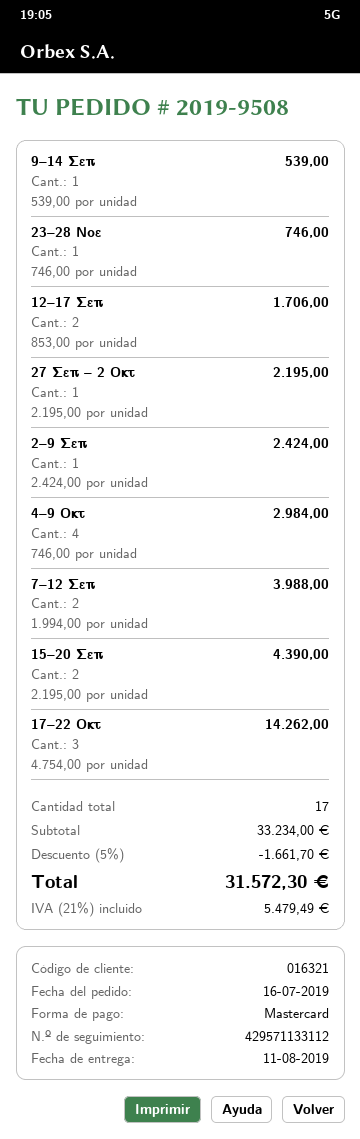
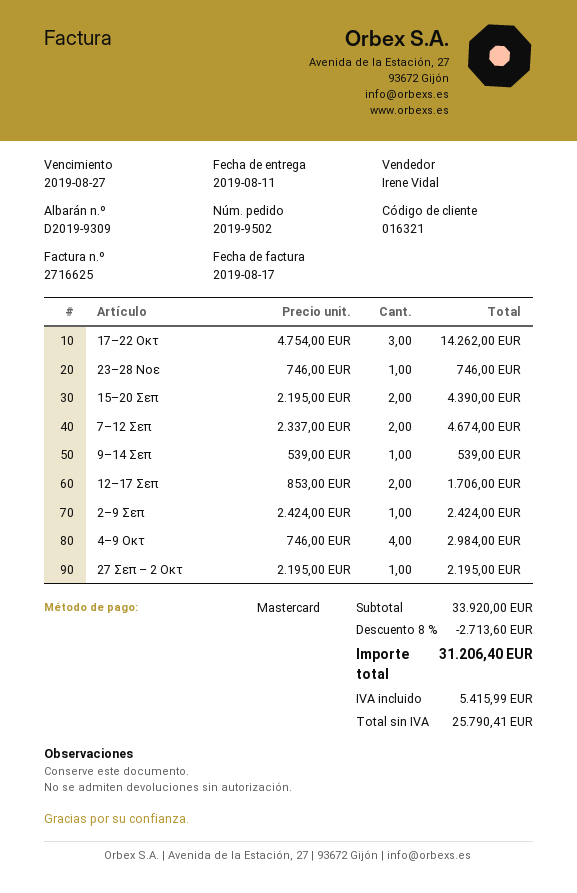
order number: 2019-9508 -> 2019-9502
7–12 Σεπ: 2 x 1994.00 = 3988.00 -> 2 x 2337.00 = 4674.00
subtotal: 33234.00 -> 33920.00
discount: 5% = 1661.70 -> 8% = 2713.60
tax: 5479.49 -> 5415.99
total: 31572.30 -> 31206.40

